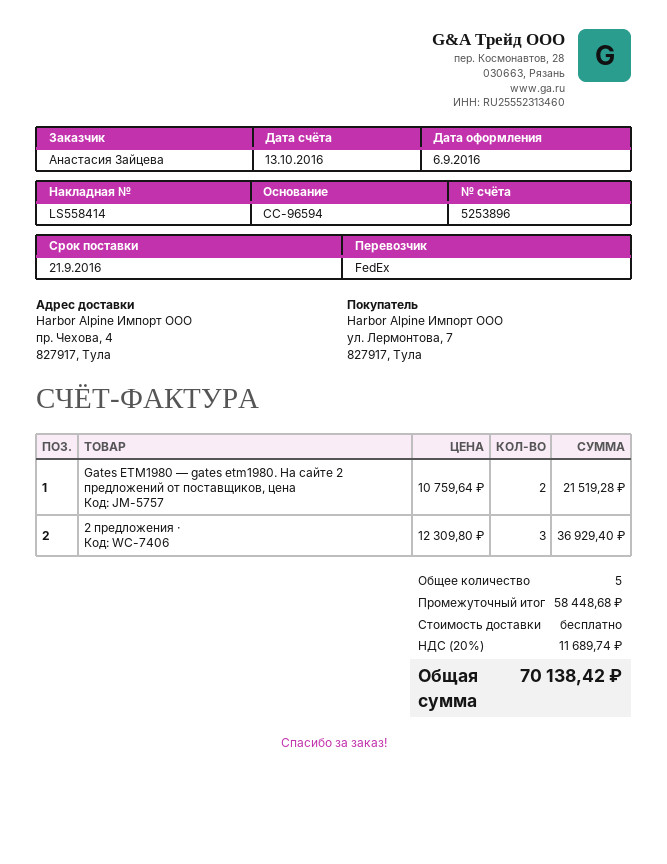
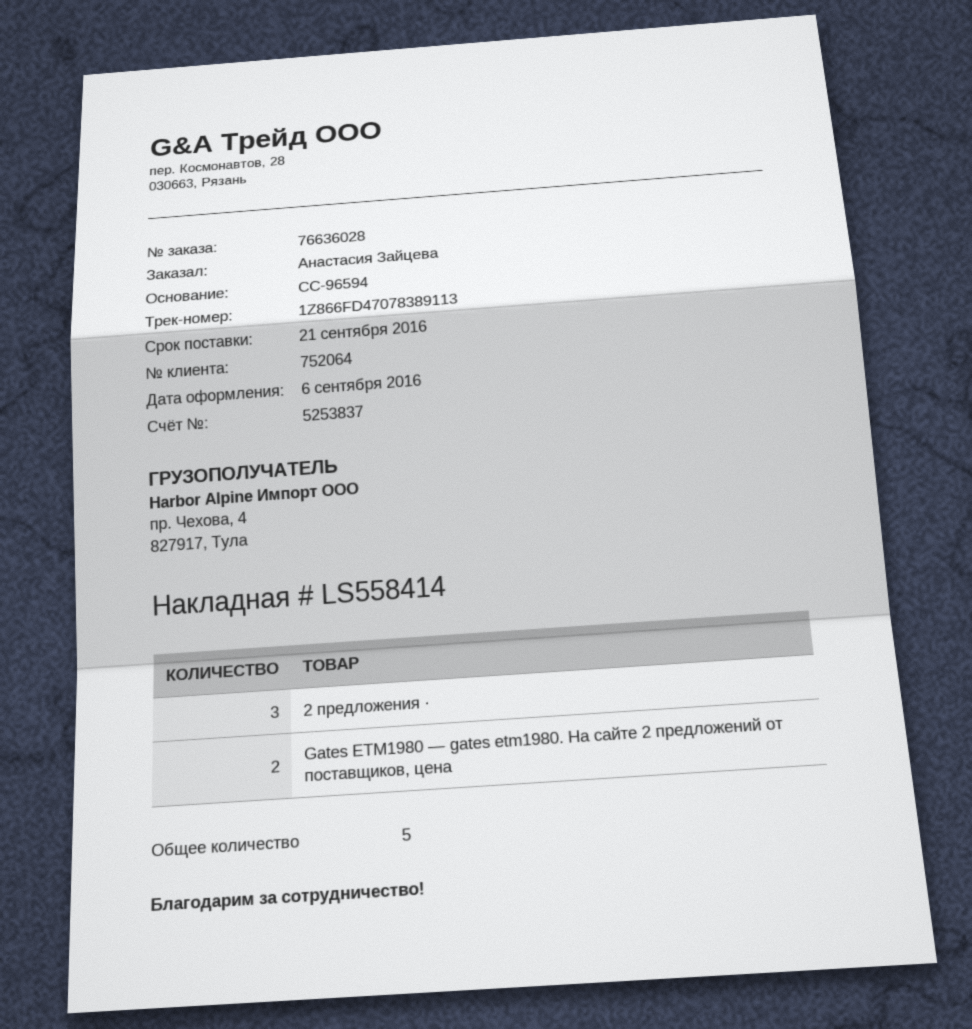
invoice number: 5253896 -> 5253837

